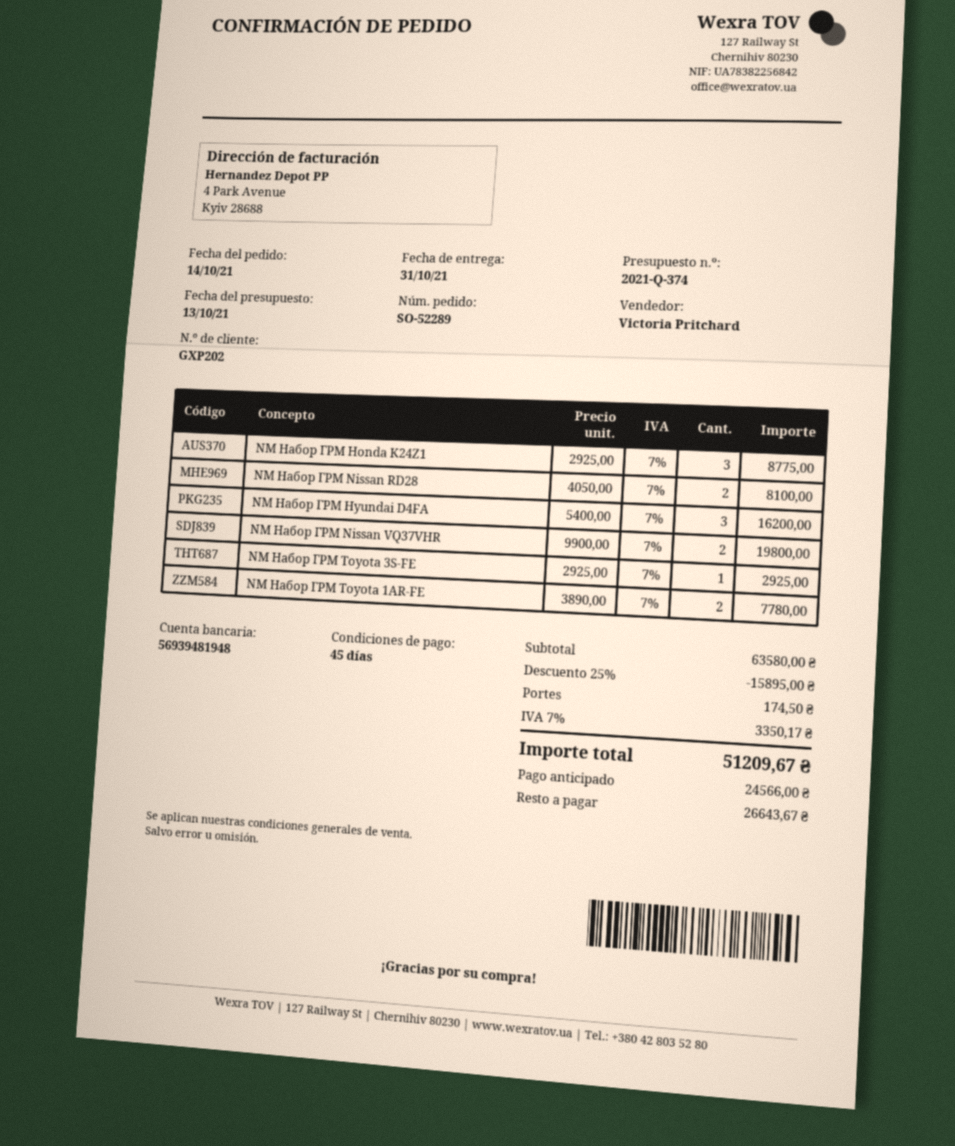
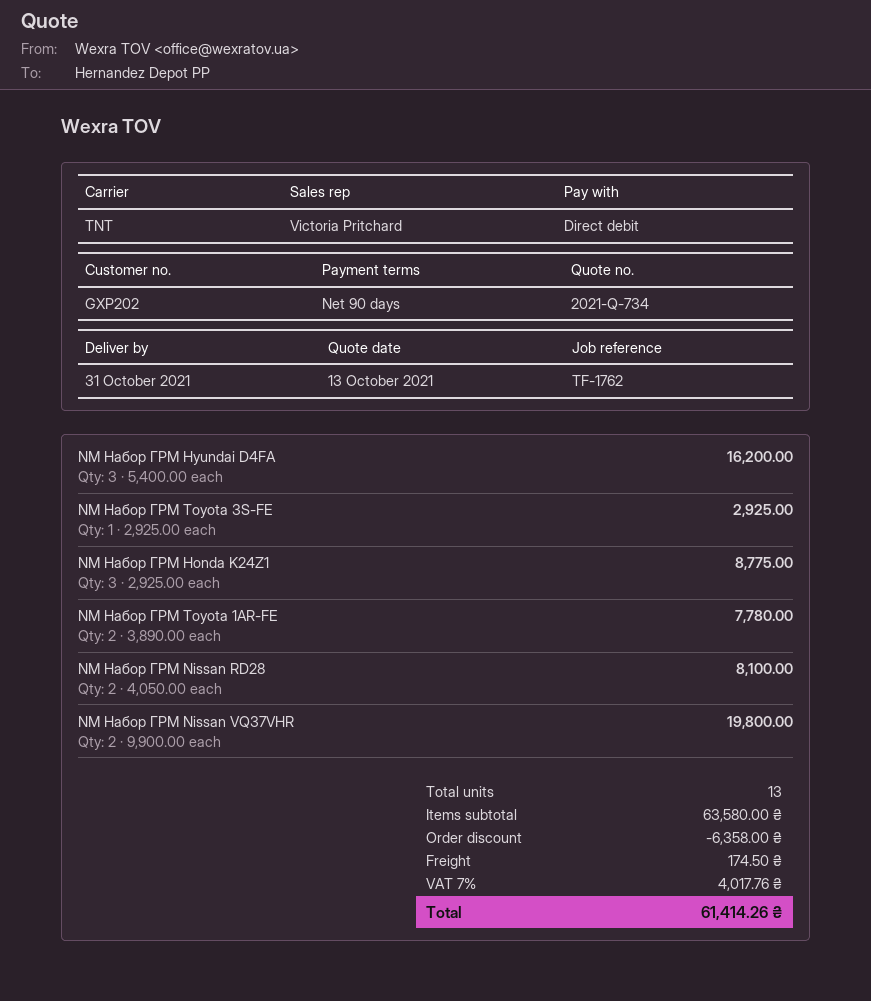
quote number: 2021-Q-374 -> 2021-Q-734
payment terms: 45 days -> 90 days
discount: 15895.00 -> 6358.00
tax: 7% = 3350.17 -> 7% = 4017.76
total: 51209.67 -> 61414.26

